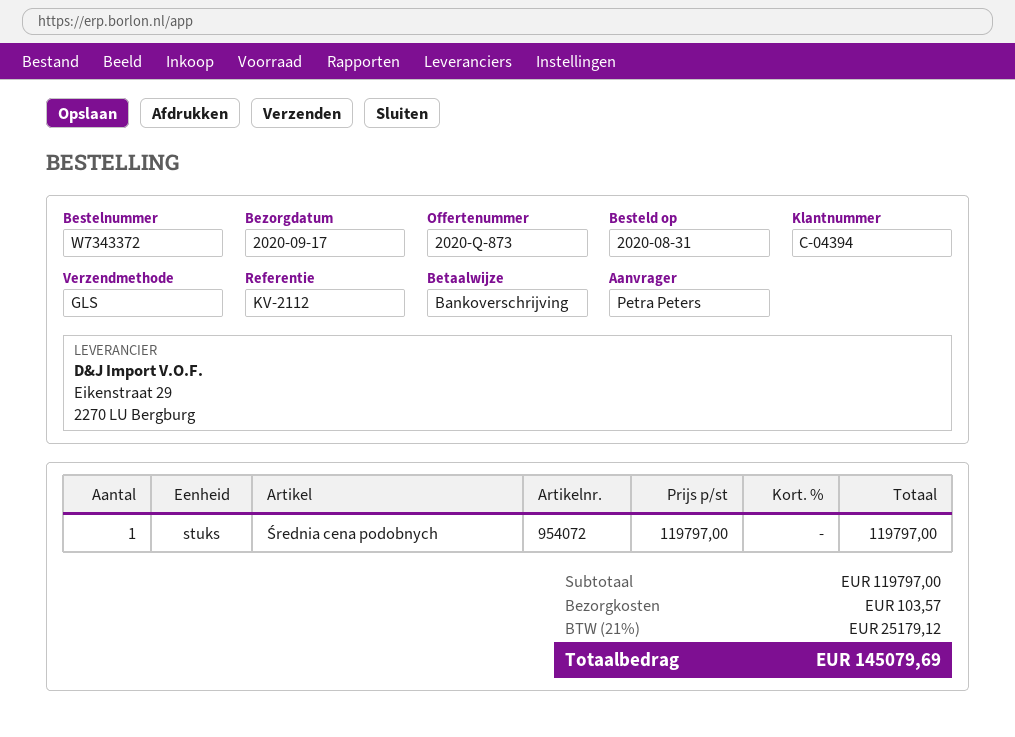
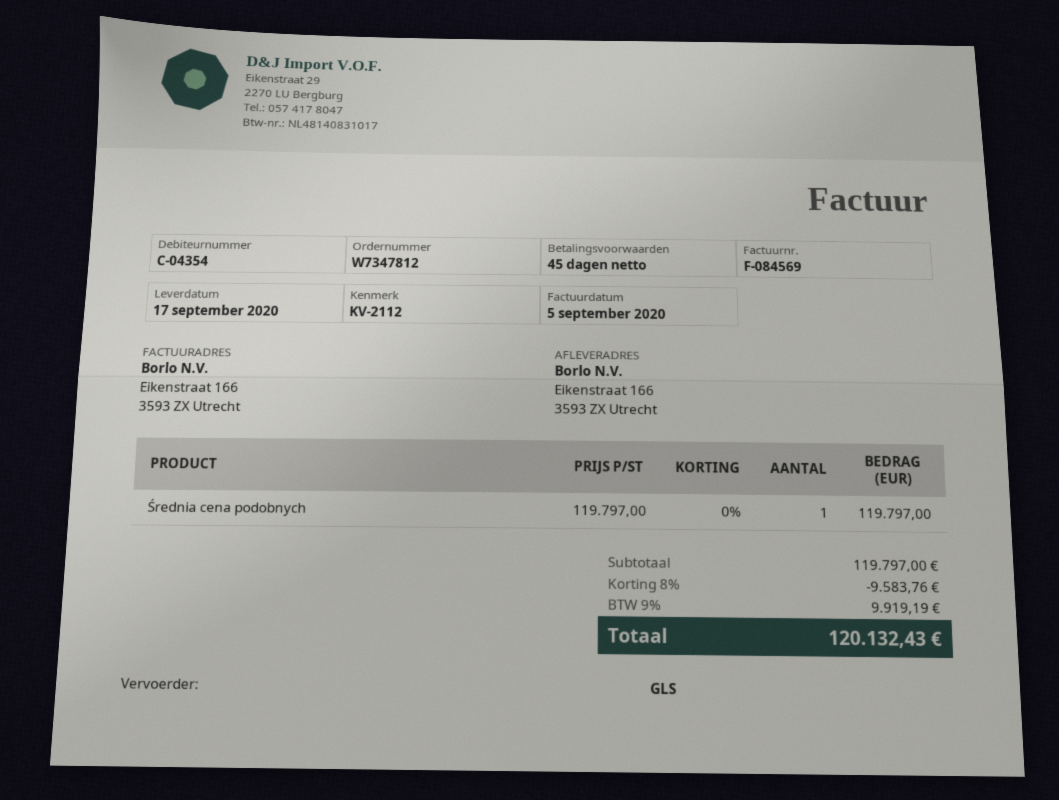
order number: W7343372 -> W7347812
customer number: C-04394 -> C-04354
discount: none -> 8% = 9583.76
shipping: 103.57 -> none
tax: 21% = 25179.12 -> 9% = 9919.19
total: 145079.69 -> 120132.43

